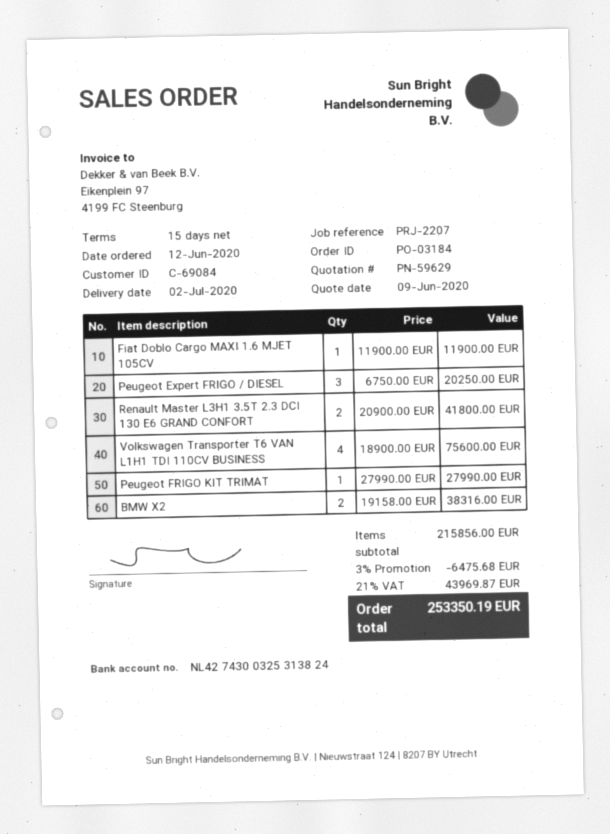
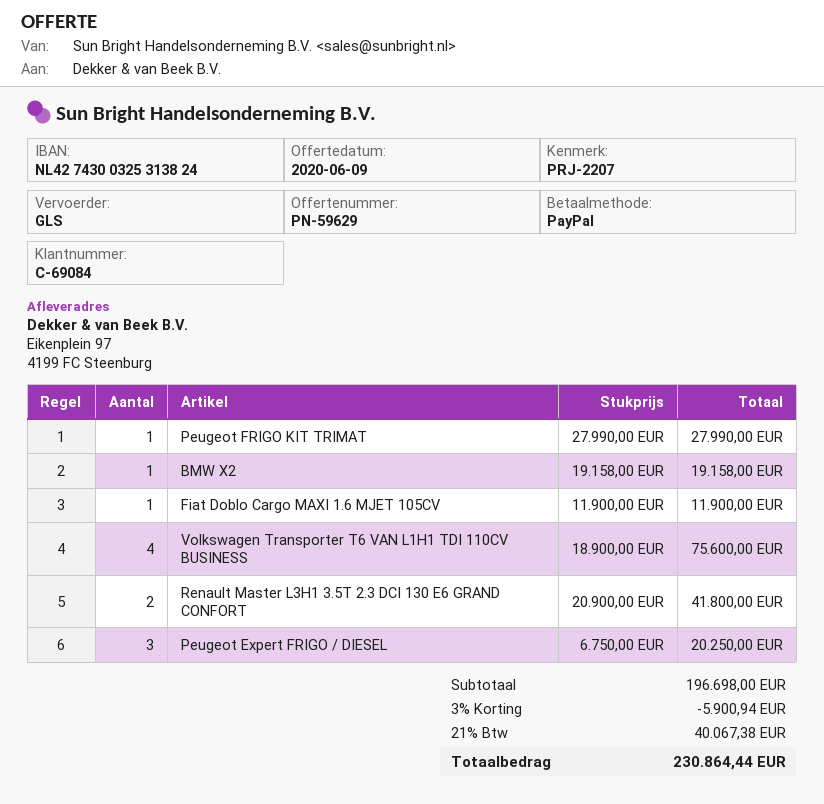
BMW X2: 2 x 19158.00 = 38316.00 -> 1 x 19158.00 = 19158.00
subtotal: 215856.00 -> 196698.00
discount: 3% = 6475.68 -> 3% = 5900.94
tax: 21% = 43969.87 -> 21% = 40067.38
total: 253350.19 -> 230864.44

